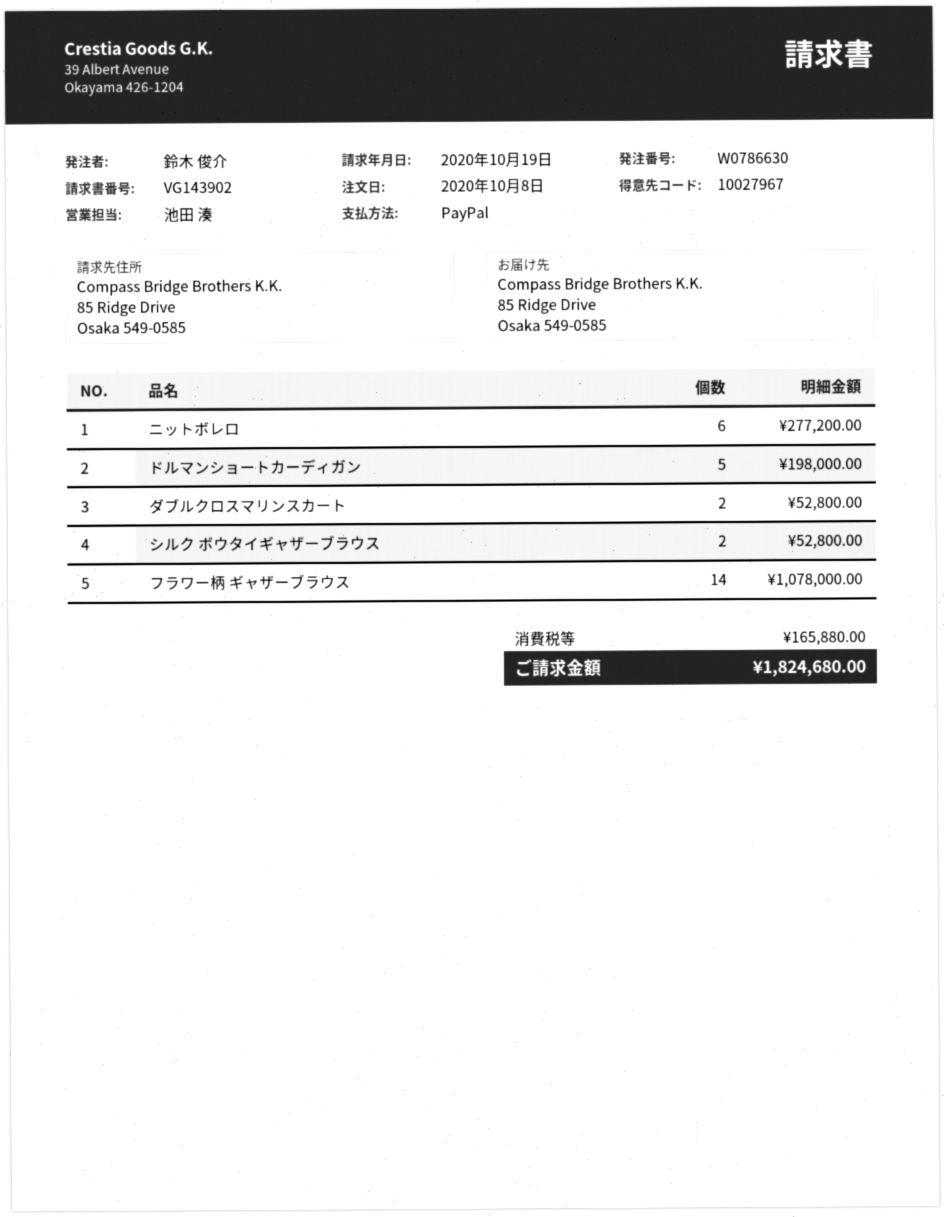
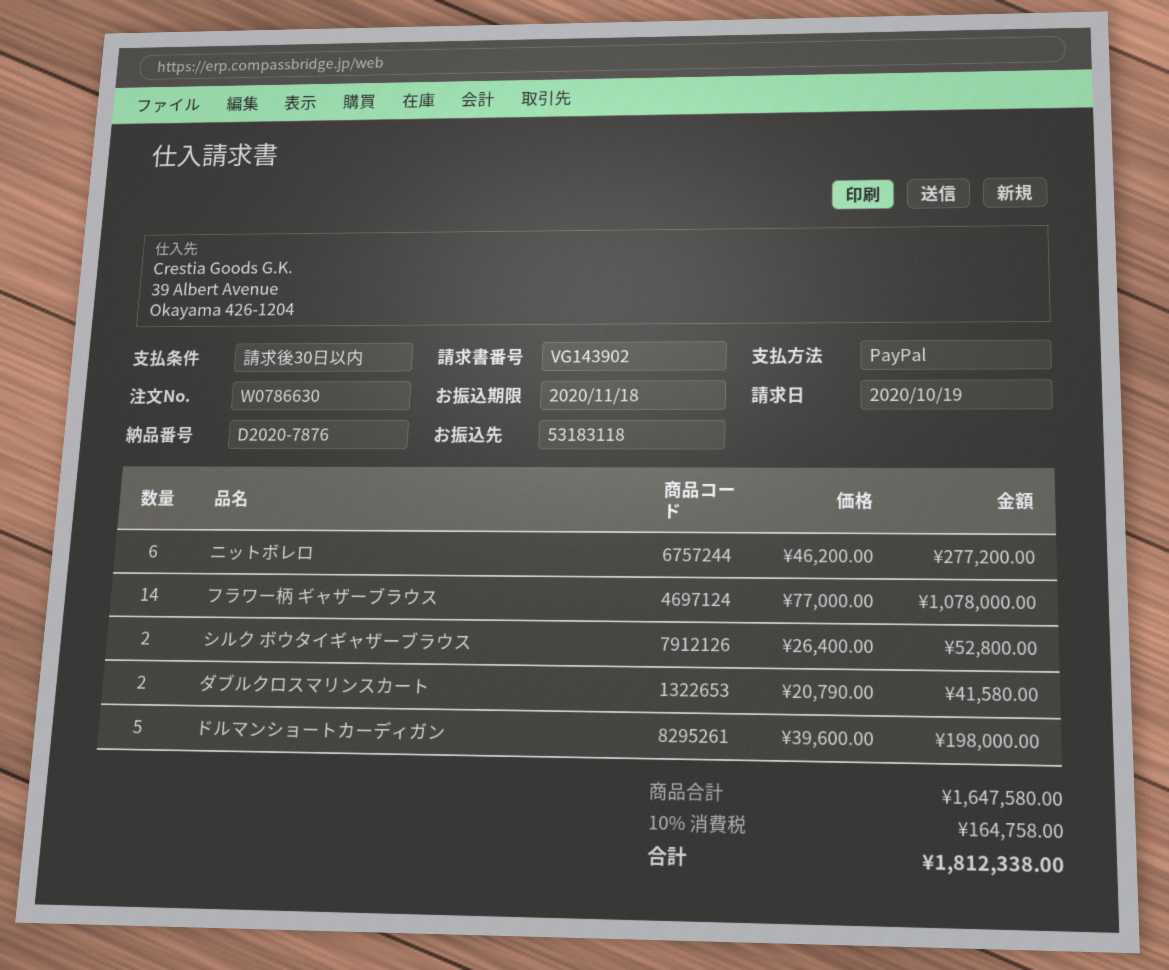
ダブルクロスマリンスカート: 2 for 52800.00 -> 2 for 41580.00
tax: 165880.00 -> 164758.00
total: 1824680.00 -> 1812338.00

